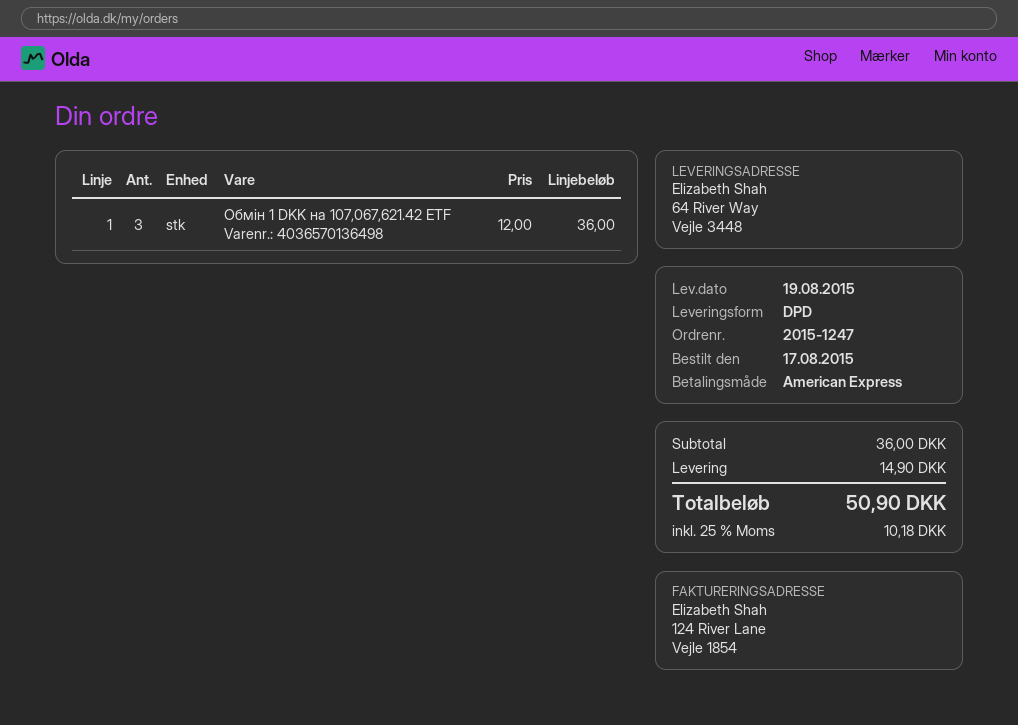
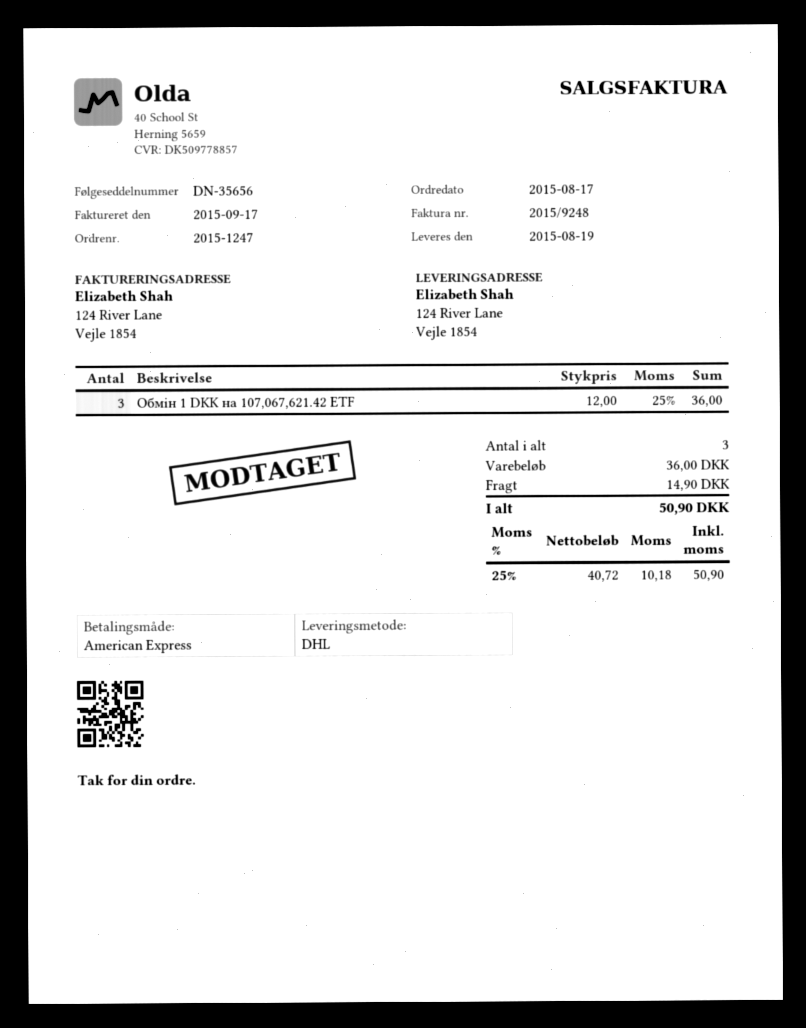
shipping method: DPD -> DHL
ship to: 64 River Way, Vejle 3448 -> 124 River Lane, Vejle 1854

